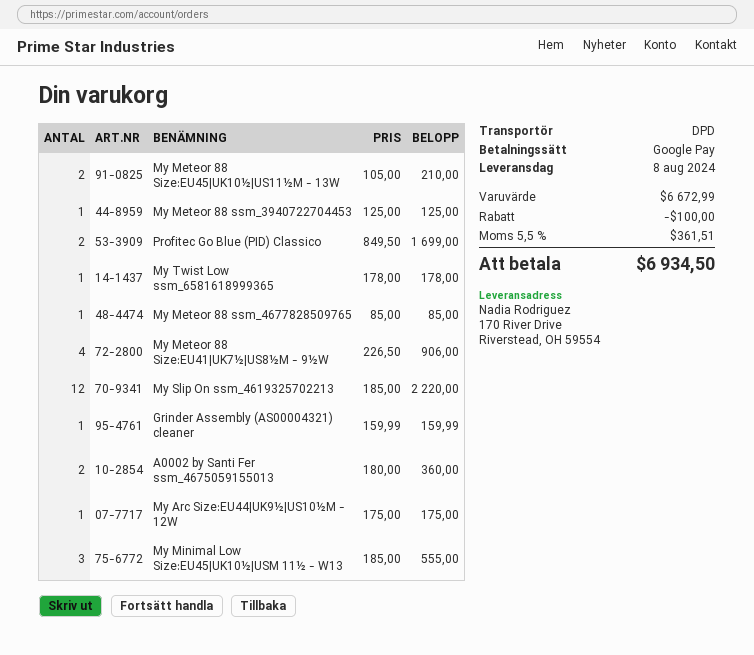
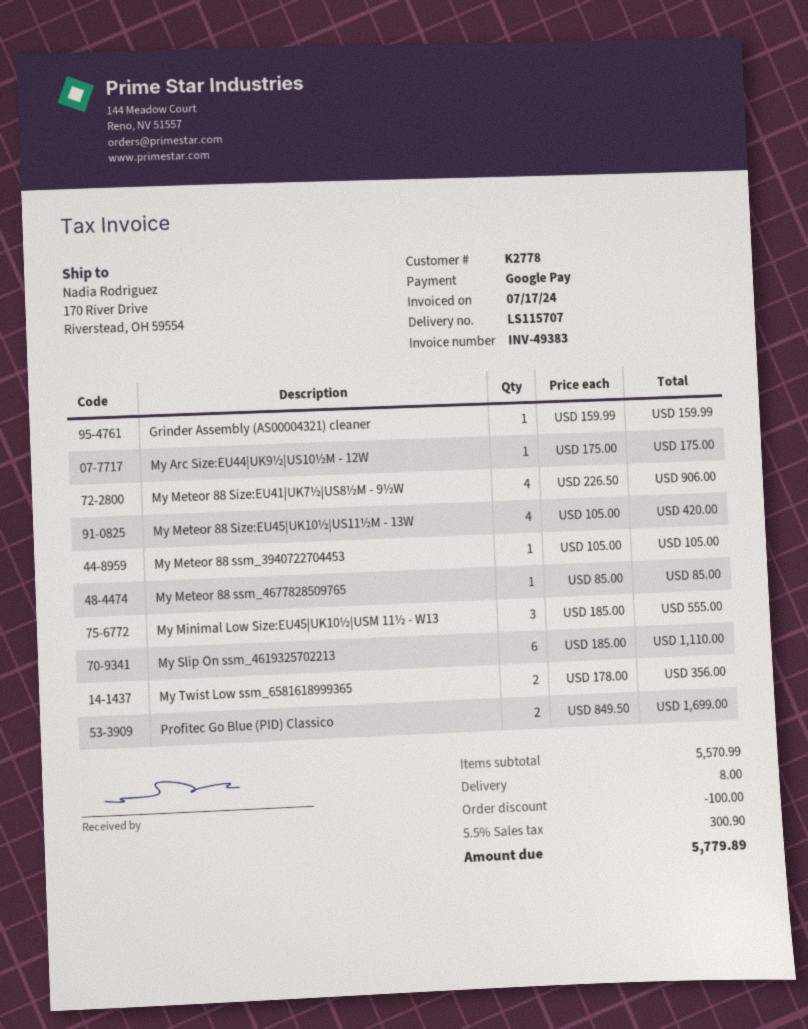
My Meteor 88 Size:EU45|UK10½|US11½M - 13W: 2 x 105.00 = 210.00 -> 4 x 105.00 = 420.00
My Meteor 88 ssm_3940722704453: 1 x 125.00 = 125.00 -> 1 x 105.00 = 105.00
My Twist Low ssm_6581618999365: 1 x 178.00 = 178.00 -> 2 x 178.00 = 356.00
My Slip On ssm_4619325702213: 12 x 185.00 = 2220.00 -> 6 x 185.00 = 1110.00
A0002 by Santi Fer ssm_4675059155013: 2 x 180.00 = 360.00 -> none
subtotal: 6672.99 -> 5570.99
shipping: none -> 8.00
tax: 5.5% = 361.51 -> 5.5% = 300.90
total: 6934.50 -> 5779.89

